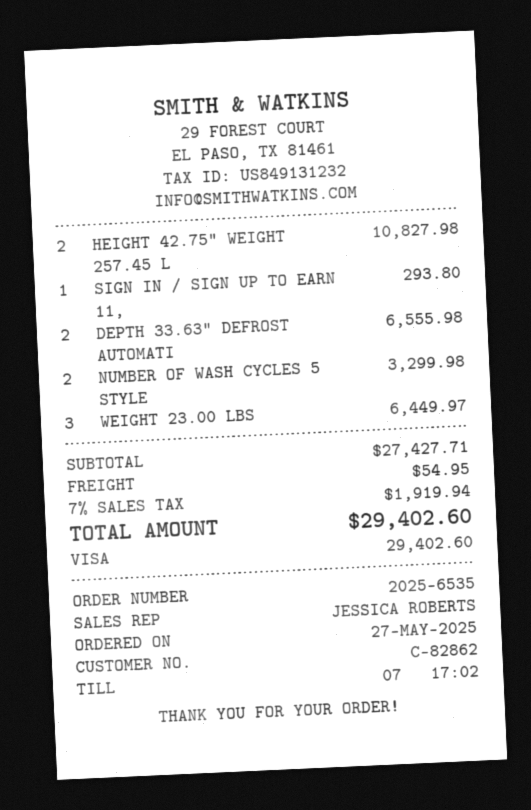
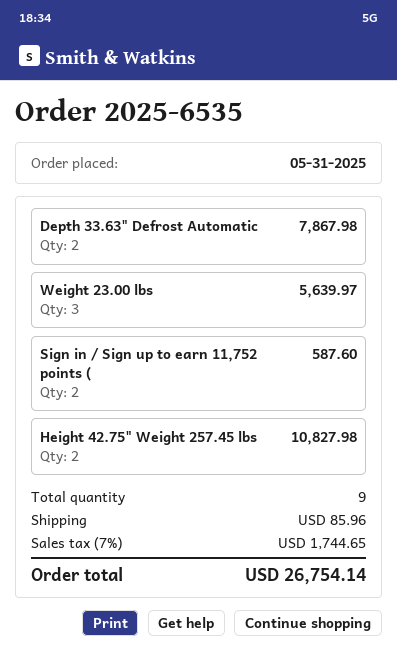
order date: 2025-05-27 -> 2025-05-31
SIGN IN / SIGN UP TO EARN 11,: 1 for 293.80 -> 2 for 587.60
DEPTH 33.63" DEFROST AUTOMATI: 2 for 6555.98 -> 2 for 7867.98
NUMBER OF WASH CYCLES 5 STYLE: 2 for 3299.98 -> none
WEIGHT 23.00 LBS: 3 for 6449.97 -> 3 for 5639.97
shipping: 54.95 -> 85.96
tax: 7% = 1919.94 -> 7% = 1744.65
total: 29402.60 -> 26754.14

